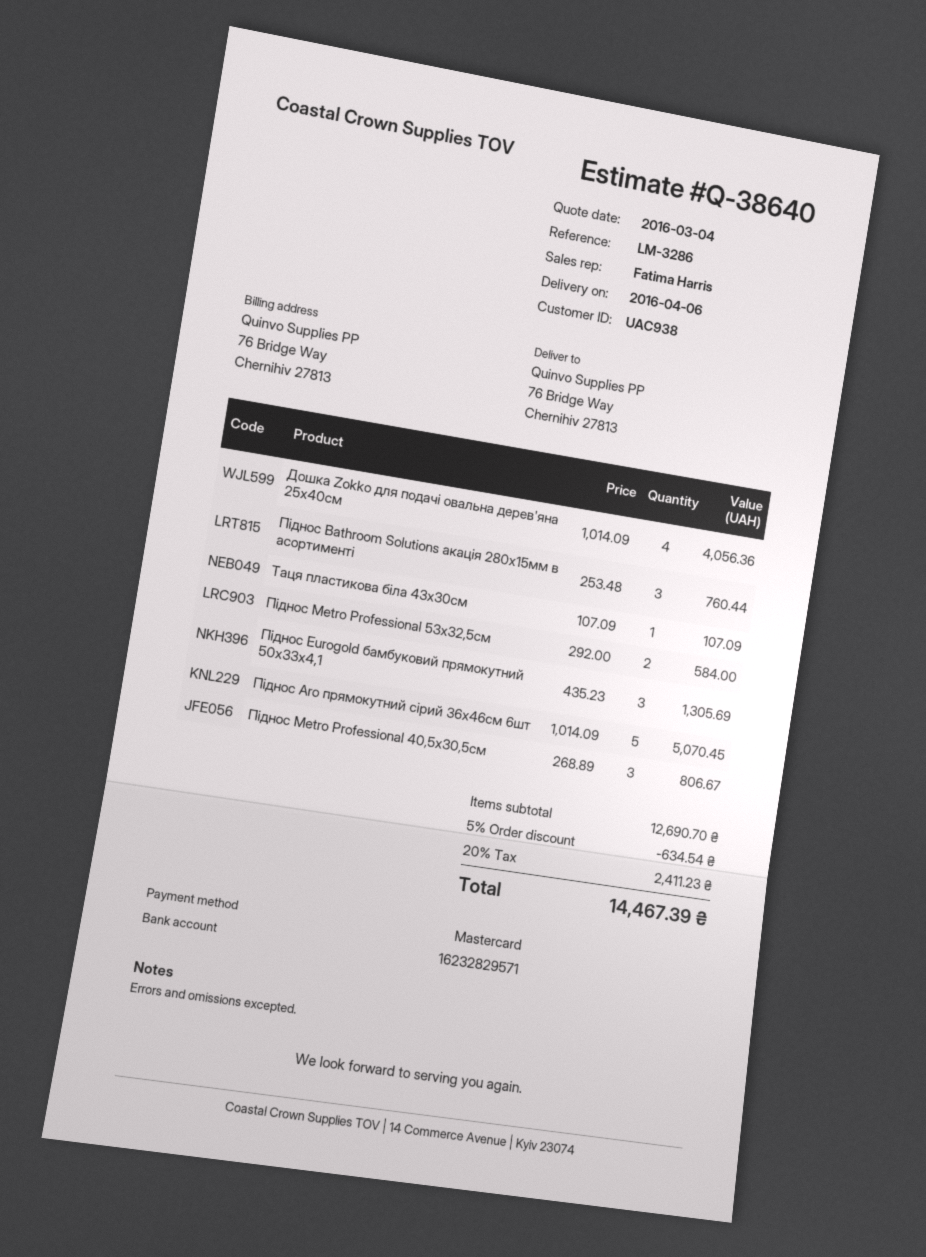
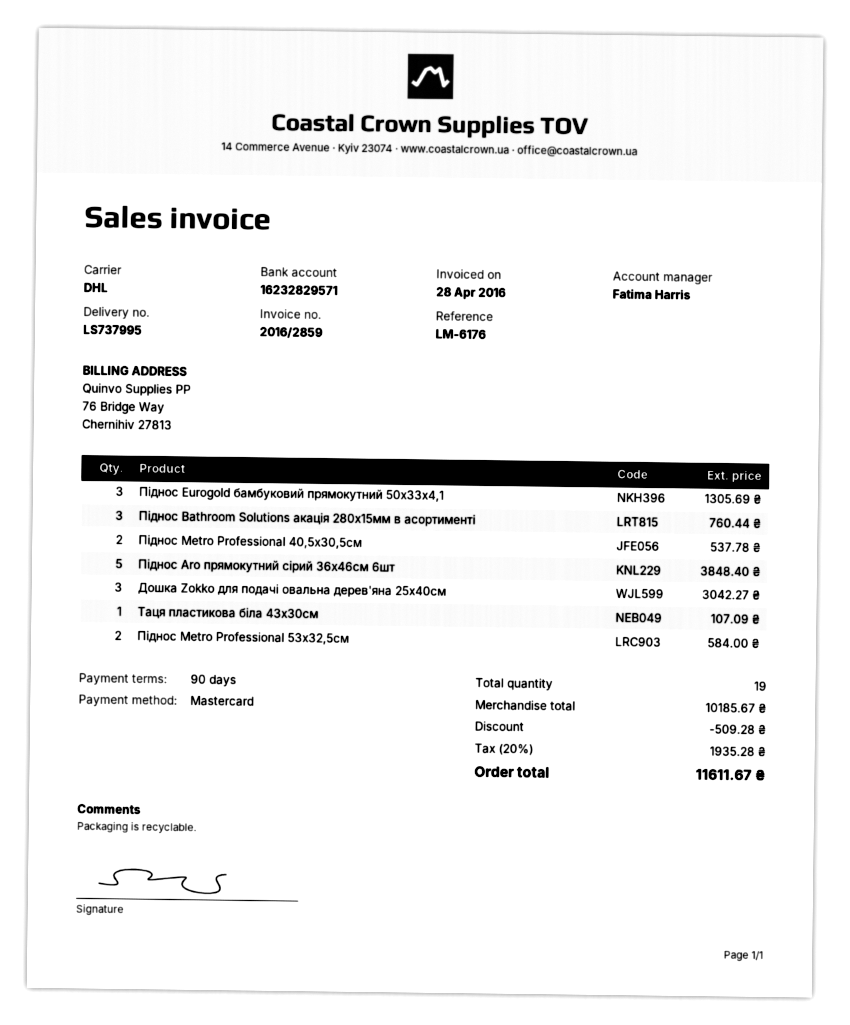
reference: LM-3286 -> LM-6176
Дошка Zokko для подачі овальна дерев'яна 25х40см: 4 for 4056.36 -> 3 for 3042.27
Піднос Aro прямокутний сірий 36х46см 6шт: 5 for 5070.45 -> 5 for 3848.40
Піднос Metro Professional 40,5х30,5см: 3 for 806.67 -> 2 for 537.78
subtotal: 12690.70 -> 10185.67
discount: 634.54 -> 509.28
tax: 20% = 2411.23 -> 20% = 1935.28
total: 14467.39 -> 11611.67

